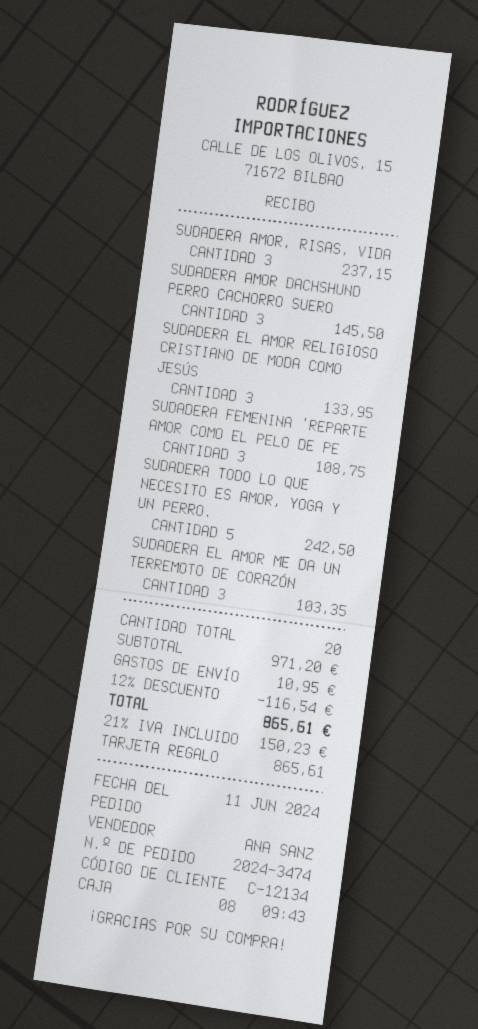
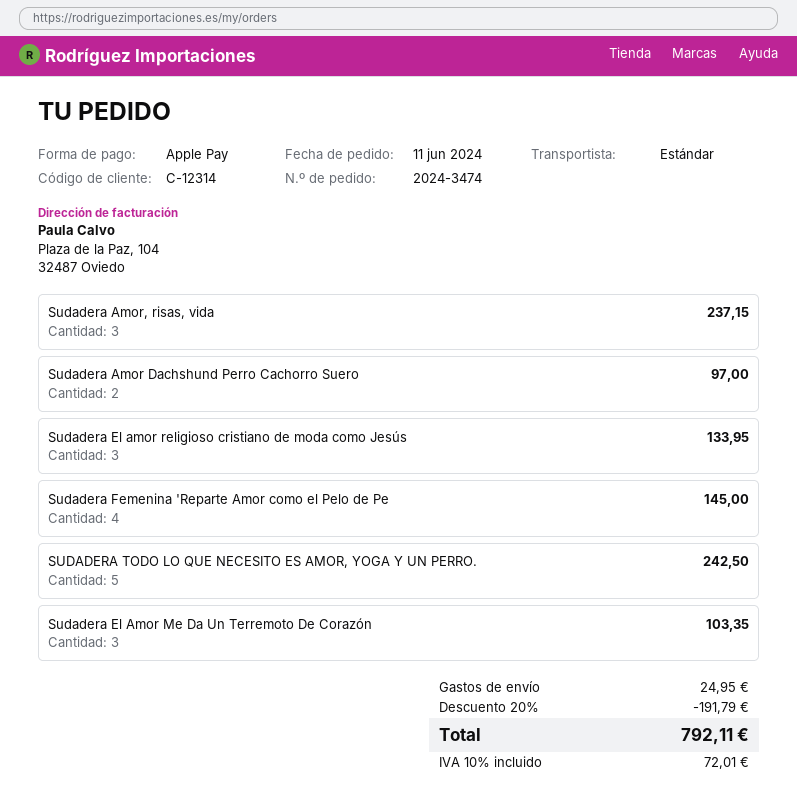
customer number: C-12134 -> C-12314
payment method: gift card -> Apple Pay
SUDADERA AMOR DACHSHUND PERRO CACHORRO SUERO: 3 for 145.50 -> 2 for 97.00
SUDADERA FEMENINA 'REPARTE AMOR COMO EL PELO DE PE: 3 for 108.75 -> 4 for 145.00
discount: 12% = 116.54 -> 20% = 191.79
shipping: 10.95 -> 24.95
tax: 21% = 150.23 -> 10% = 72.01
total: 865.61 -> 792.11

